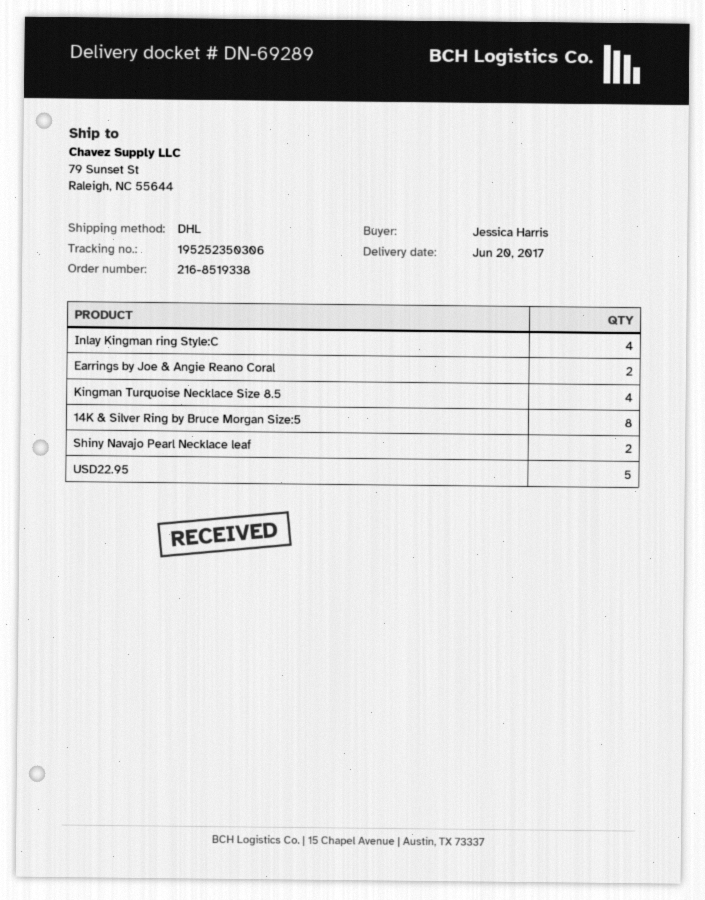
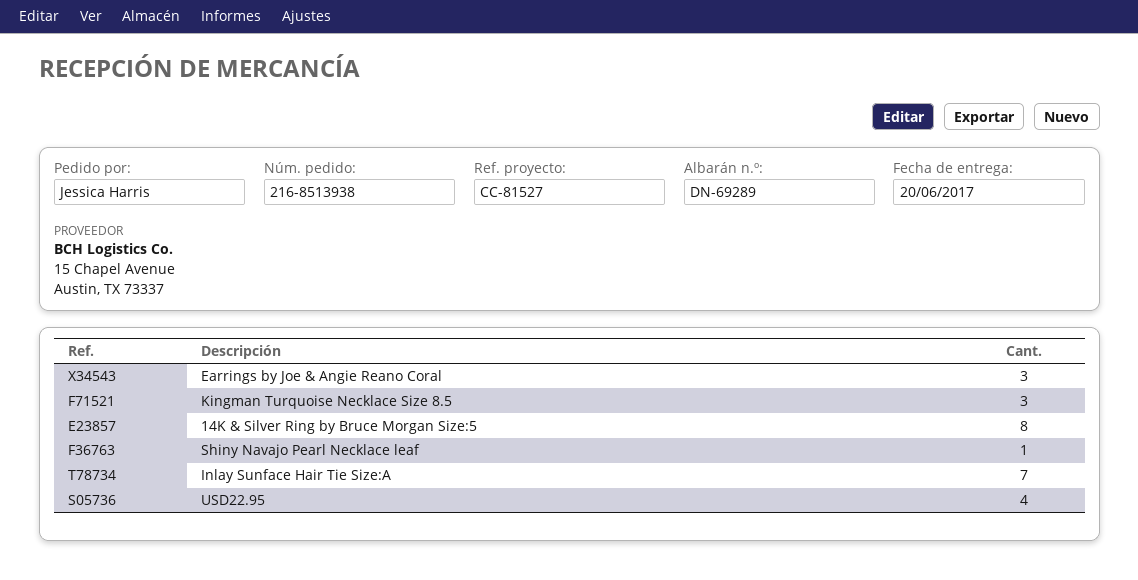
order number: 216-8519338 -> 216-8513938
Inlay Kingman ring Style:C: 4 -> none
Earrings by Joe & Angie Reano Coral: 2 -> 3
Kingman Turquoise Necklace Size 8.5: 4 -> 3
Shiny Navajo Pearl Necklace leaf: 2 -> 1
USD22.95: 5 -> 4
Inlay Sunface Hair Tie Size:A: none -> 7

